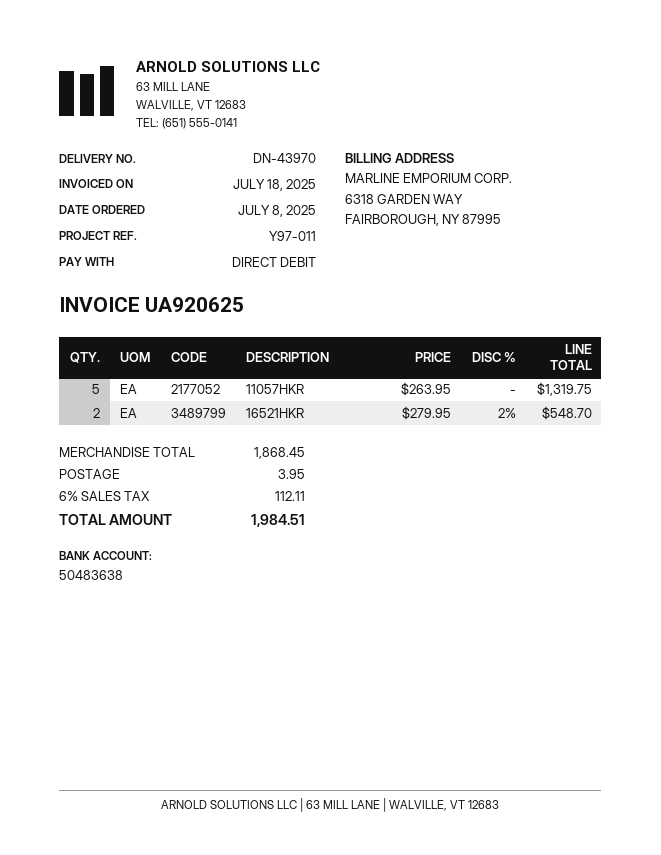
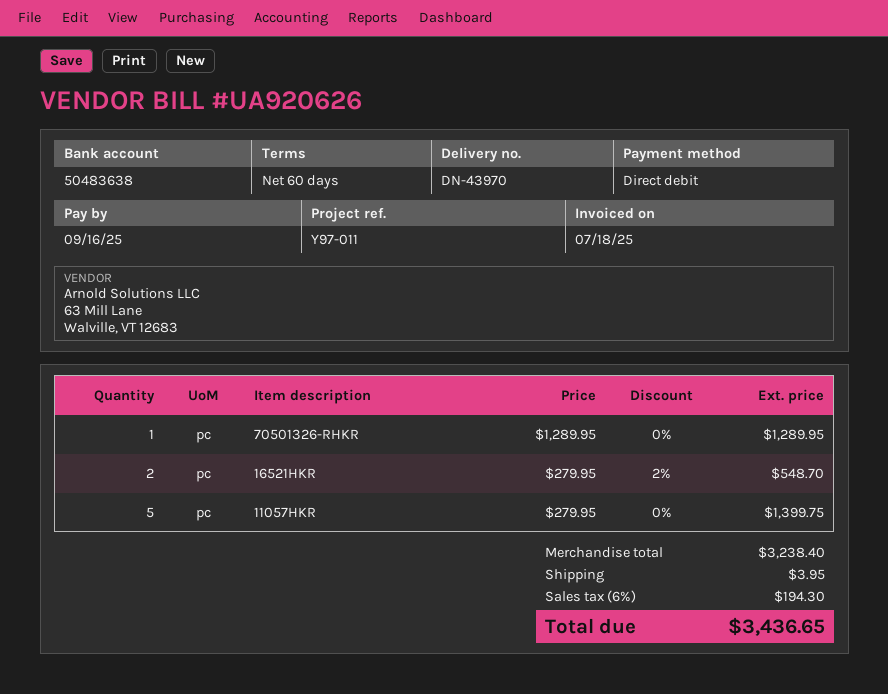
invoice number: UA920625 -> UA920626
11057HKR: 5 x 263.95 = 1319.75 -> 5 x 279.95 = 1399.75
70501326-RHKR: none -> 1 x 1289.95 = 1289.95
subtotal: 1868.45 -> 3238.40
tax: 6% = 112.11 -> 6% = 194.30
total: 1984.51 -> 3436.65

